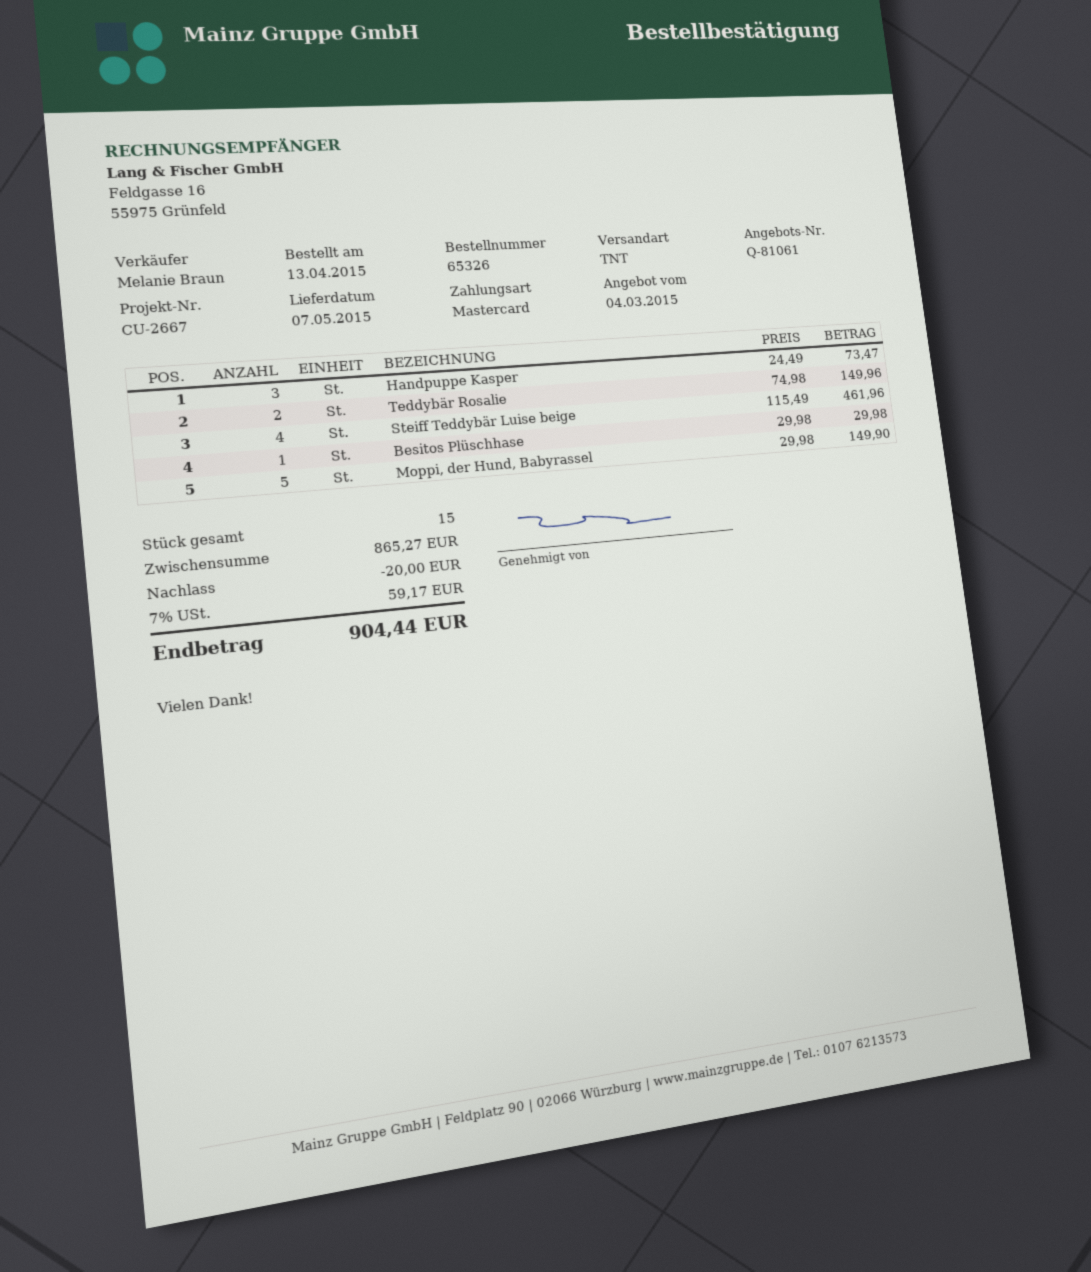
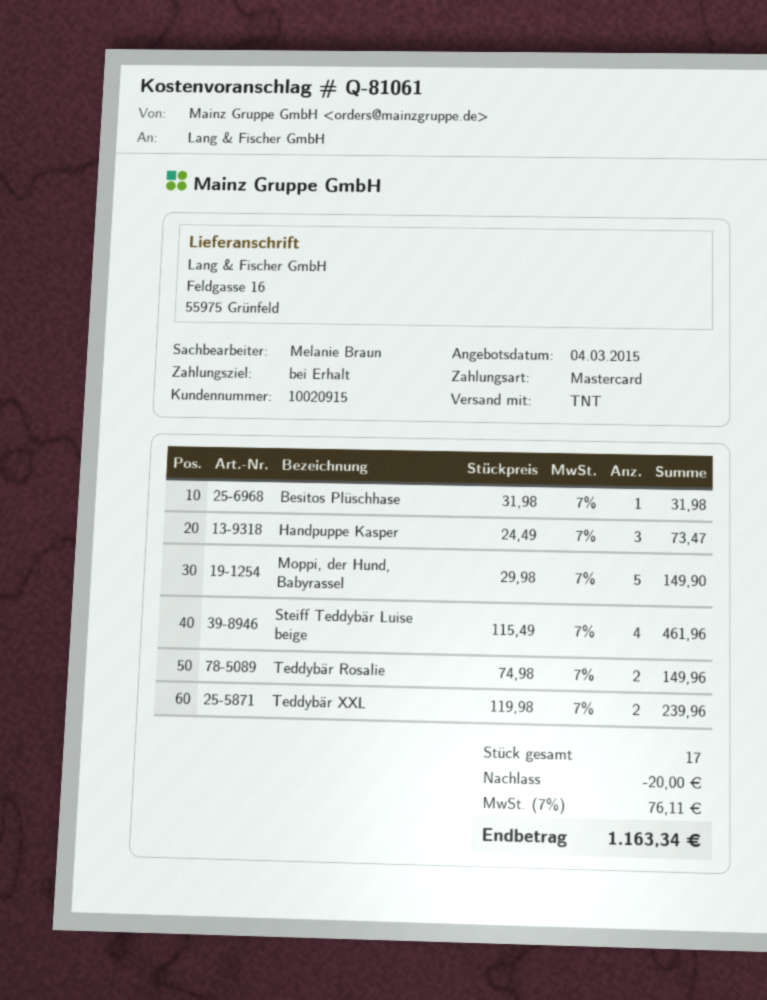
Besitos Plüschhase: 1 x 29.98 = 29.98 -> 1 x 31.98 = 31.98
Teddybär XXL: none -> 2 x 119.98 = 239.96
total quantity: 15 -> 17
tax: 7% = 59.17 -> 7% = 76.11
total: 904.44 -> 1163.34

